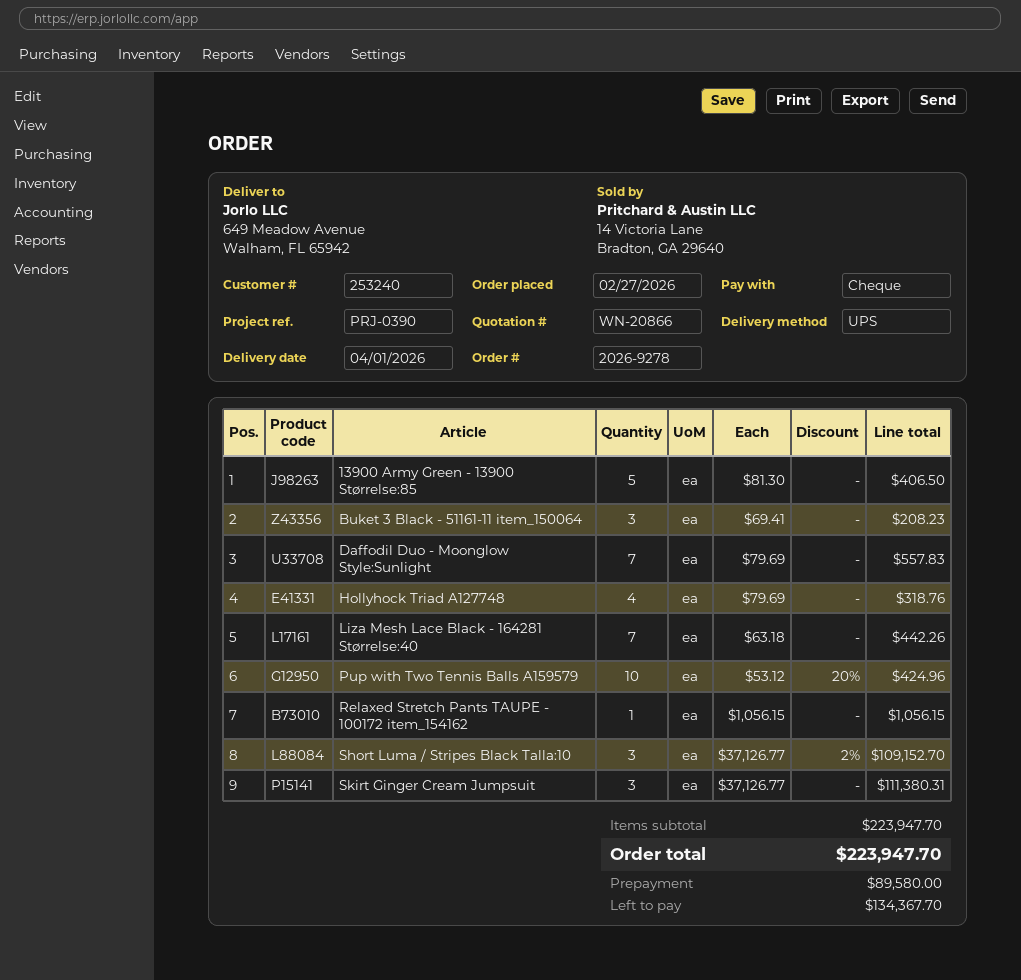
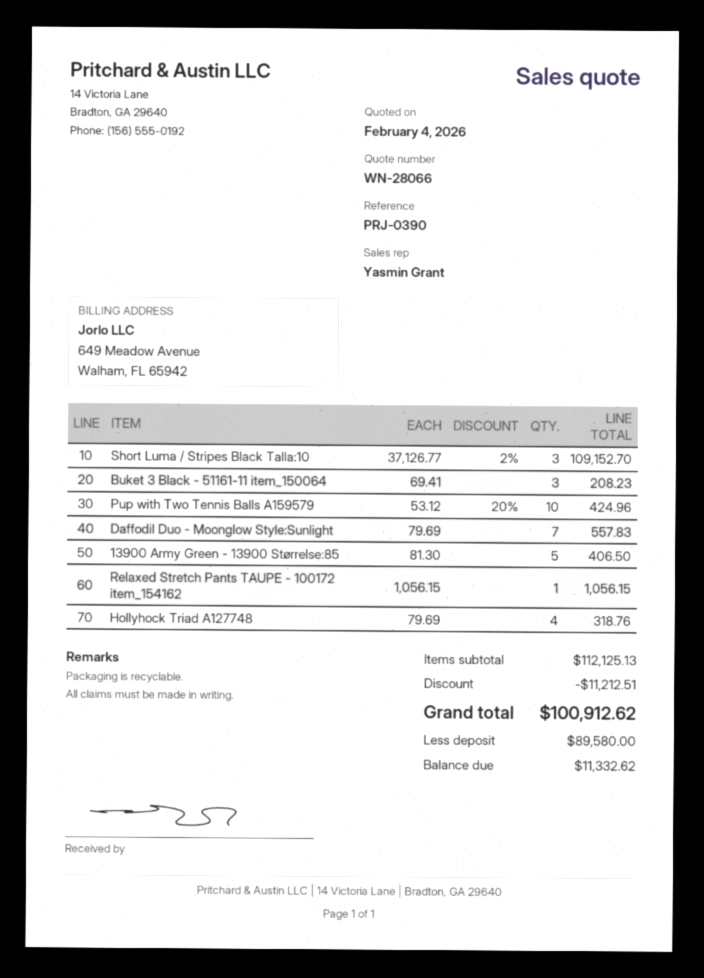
quote number: WN-20866 -> WN-28066
Liza Mesh Lace Black - 164281 Størrelse:40: 7 x 63.18 = 442.26 -> none
Skirt Ginger Cream Jumpsuit: 3 x 37126.77 = 111380.31 -> none
subtotal: 223947.70 -> 112125.13
discount: none -> 11212.51
total: 223947.70 -> 100912.62
balance: 134367.70 -> 11332.62

